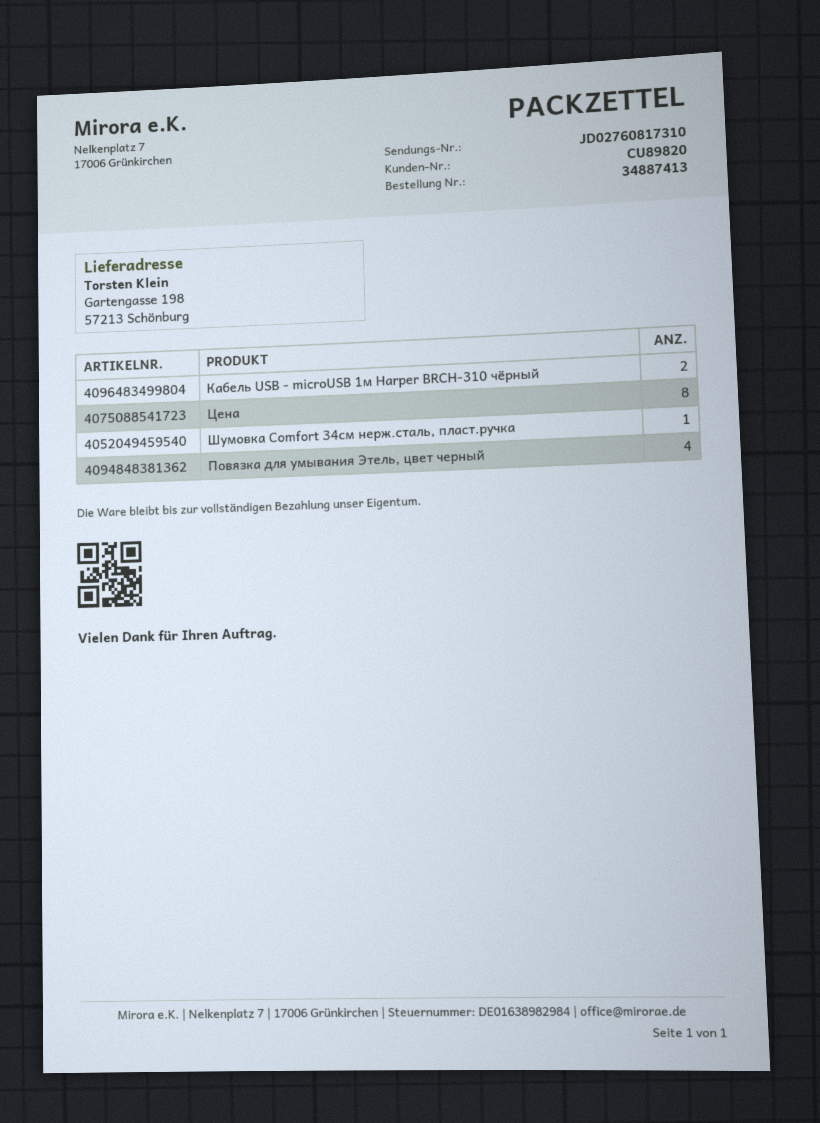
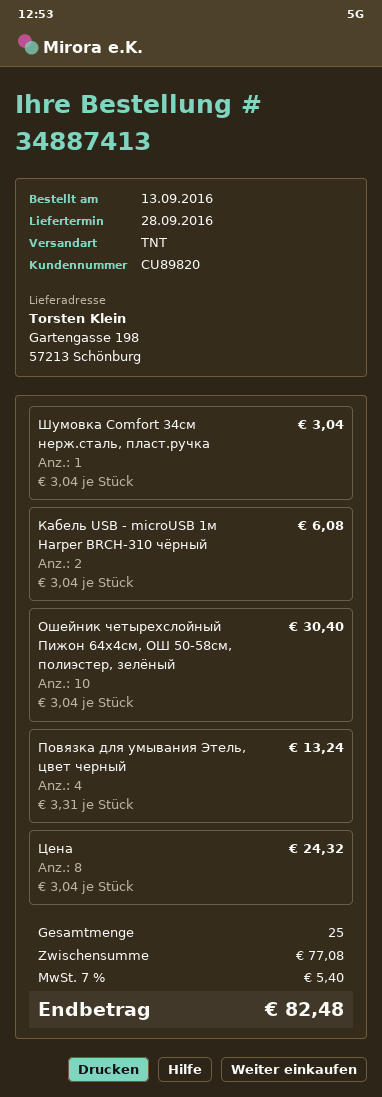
Ошейник четырехслойный Пижон 64х4см, ОШ 50-58см, полиэстер, зелёный: none -> 10

